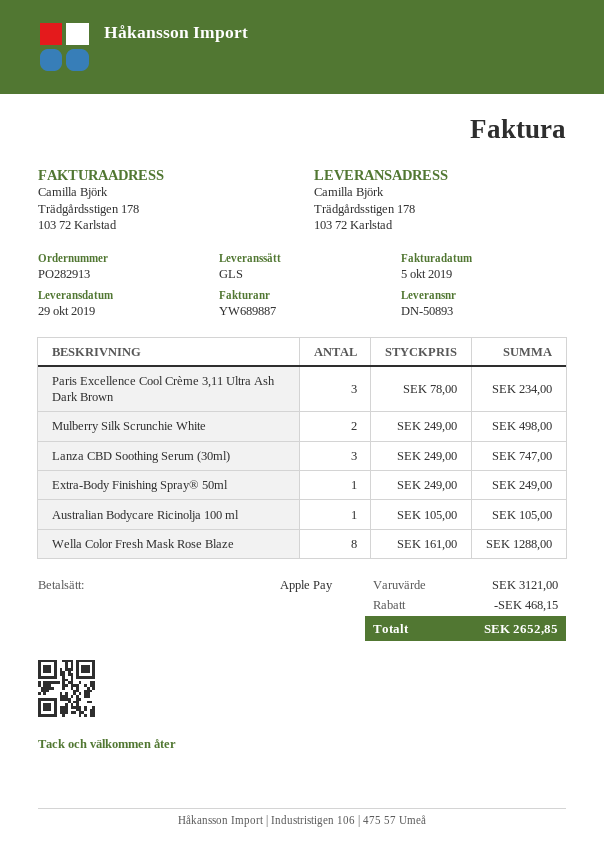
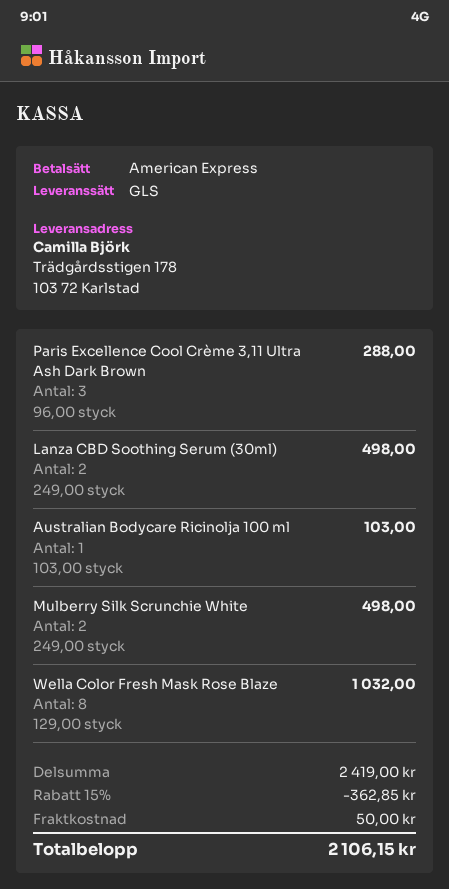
payment method: Apple Pay -> American Express
Paris Excellence Cool Crème 3,11 Ultra Ash Dark Brown: 3 x 78.00 = 234.00 -> 3 x 96.00 = 288.00
Lanza CBD Soothing Serum (30ml): 3 x 249.00 = 747.00 -> 2 x 249.00 = 498.00
Extra-Body Finishing Spray® 50ml: 1 x 249.00 = 249.00 -> none
Australian Bodycare Ricinolja 100 ml: 1 x 105.00 = 105.00 -> 1 x 103.00 = 103.00
Wella Color Fresh Mask Rose Blaze: 8 x 161.00 = 1288.00 -> 8 x 129.00 = 1032.00
subtotal: 3121.00 -> 2419.00
discount: 468.15 -> 362.85
shipping: none -> 50.00
total: 2652.85 -> 2106.15

